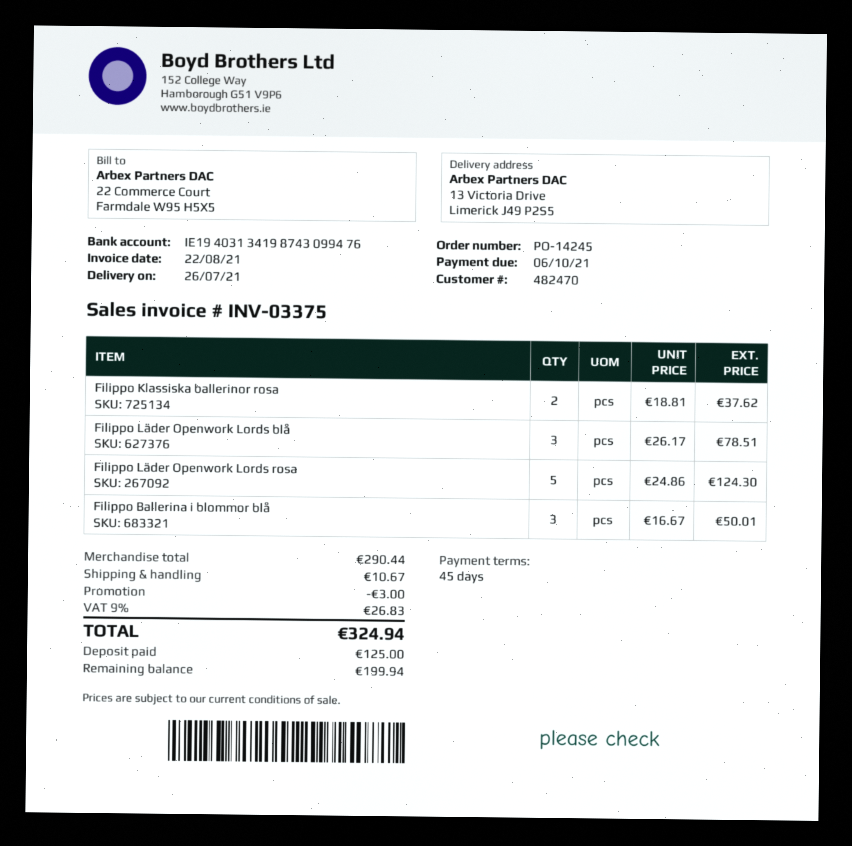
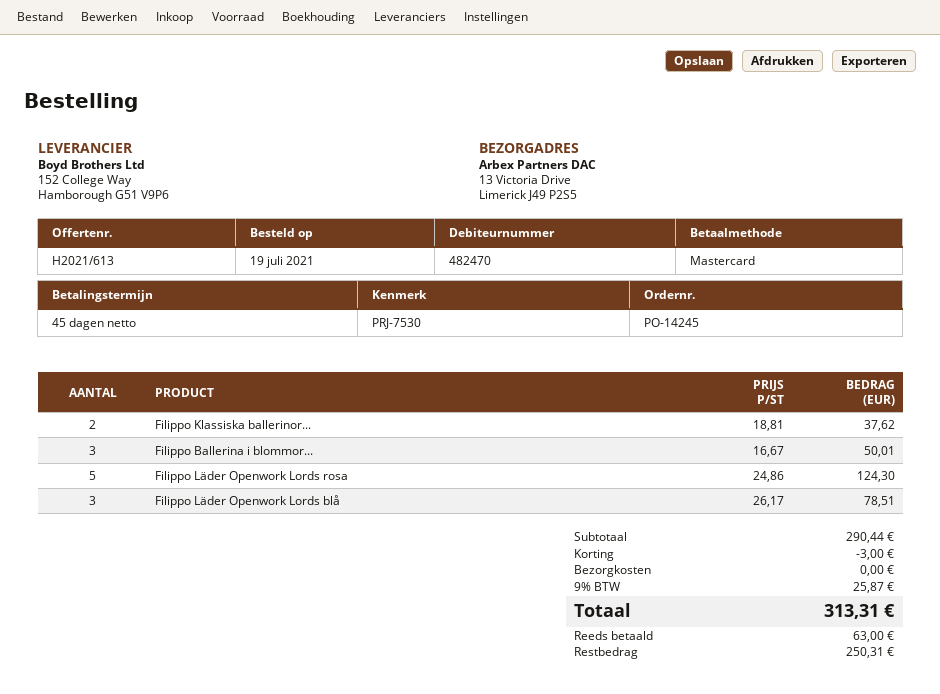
shipping: 10.67 -> 0.00
tax: 9% = 26.83 -> 9% = 25.87
total: 324.94 -> 313.31
deposit: 125.00 -> 63.00
balance: 199.94 -> 250.31

